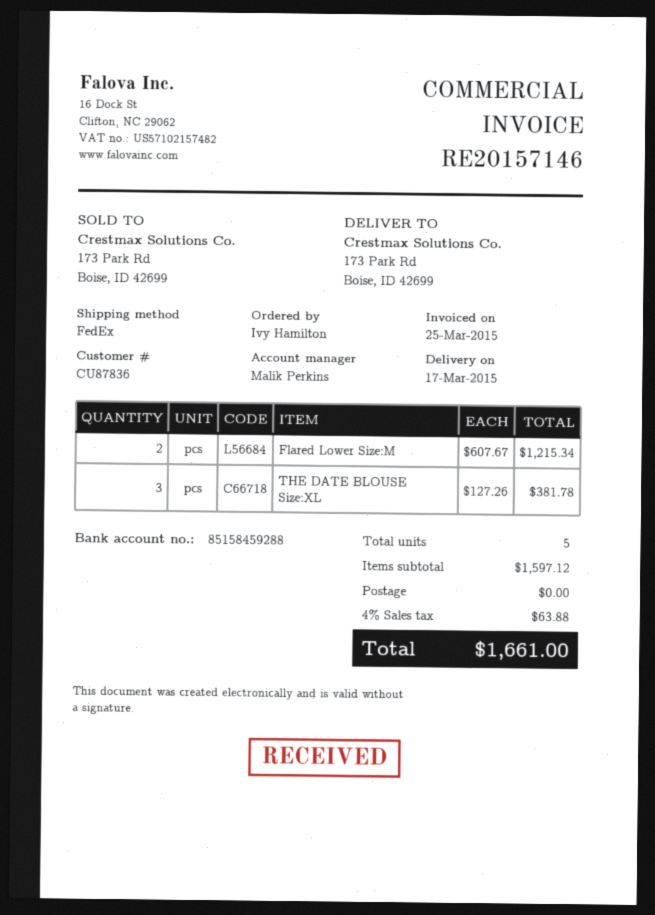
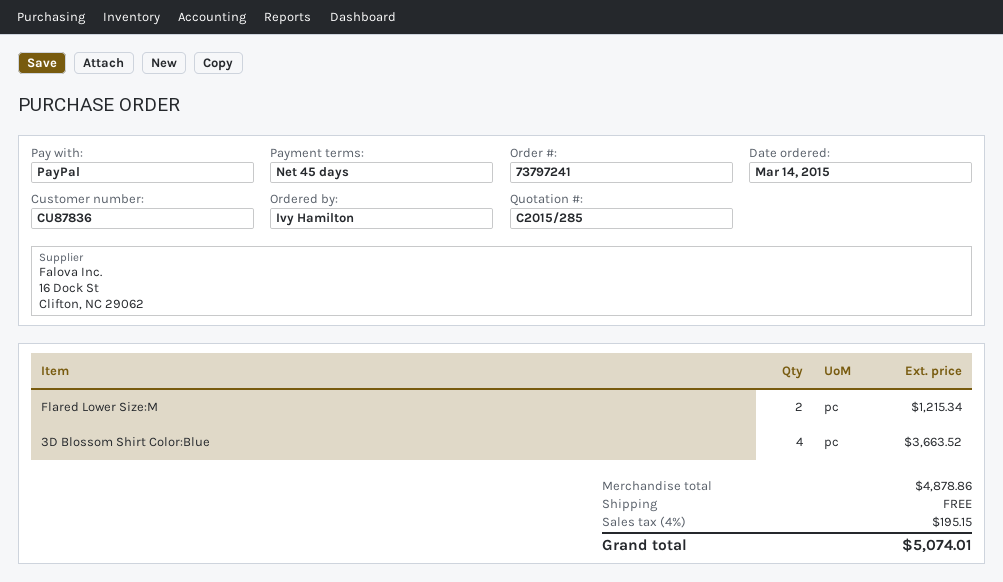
THE DATE BLOUSE Size:XL: 3 for 381.78 -> none
3D Blossom Shirt Color:Blue: none -> 4 for 3663.52
subtotal: 1597.12 -> 4878.86
tax: 4% = 63.88 -> 4% = 195.15
total: 1661.00 -> 5074.01

